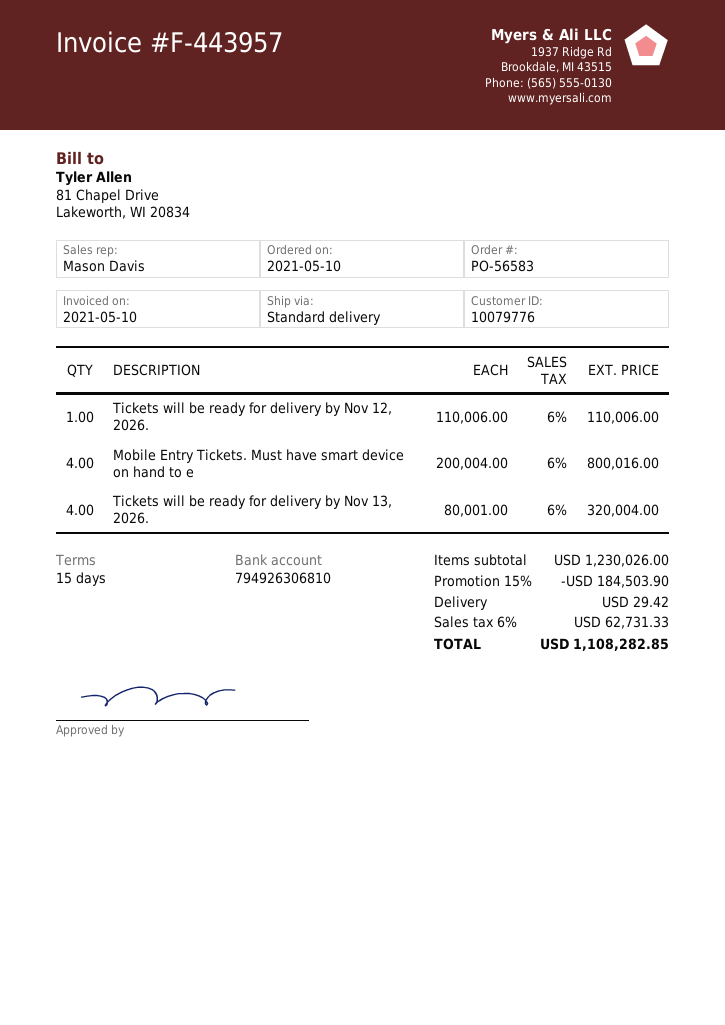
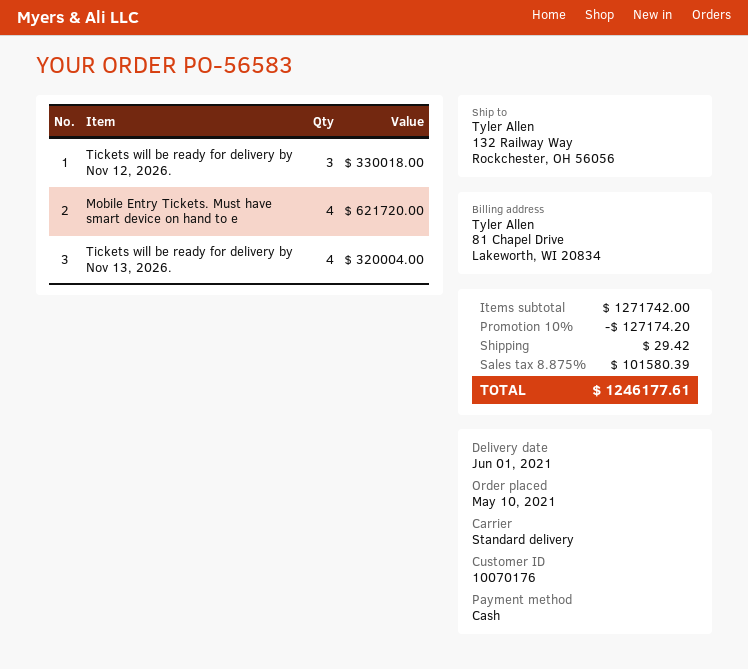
customer number: 10079776 -> 10070176
Tickets will be ready for delivery by Nov 12, 2026.: 1 for 110006.00 -> 3 for 330018.00
Mobile Entry Tickets. Must have smart device on hand to e: 4 for 800016.00 -> 4 for 621720.00
subtotal: 1230026.00 -> 1271742.00
discount: 15% = 184503.90 -> 10% = 127174.20
tax: 6% = 62731.33 -> 8.875% = 101580.39
total: 1108282.85 -> 1246177.61

